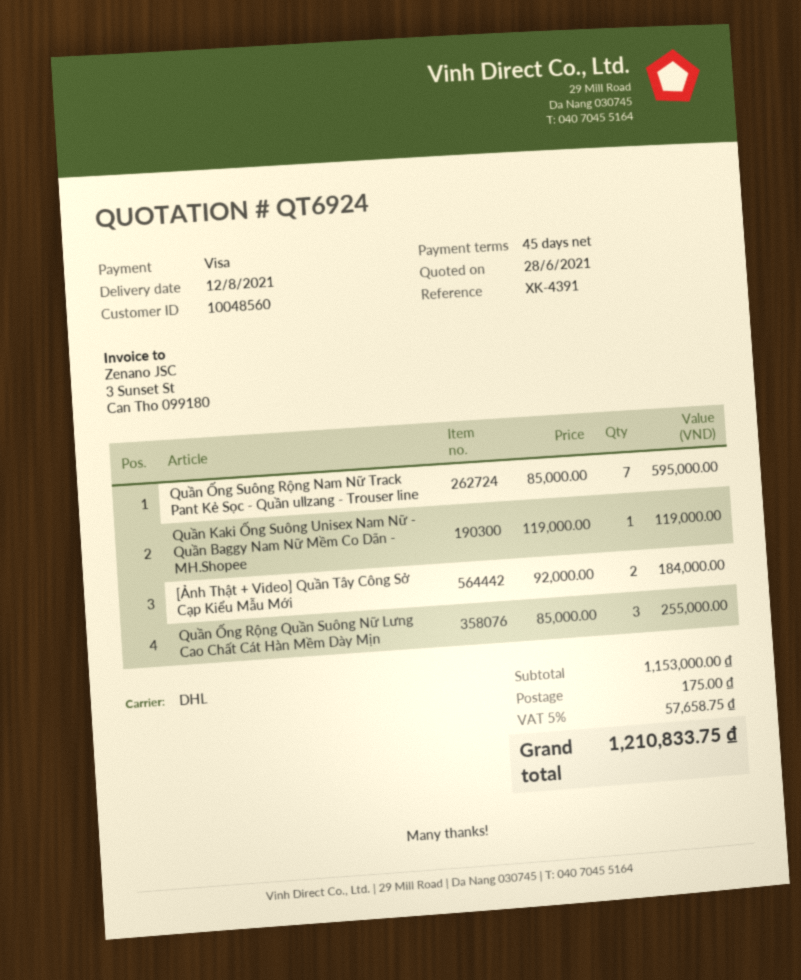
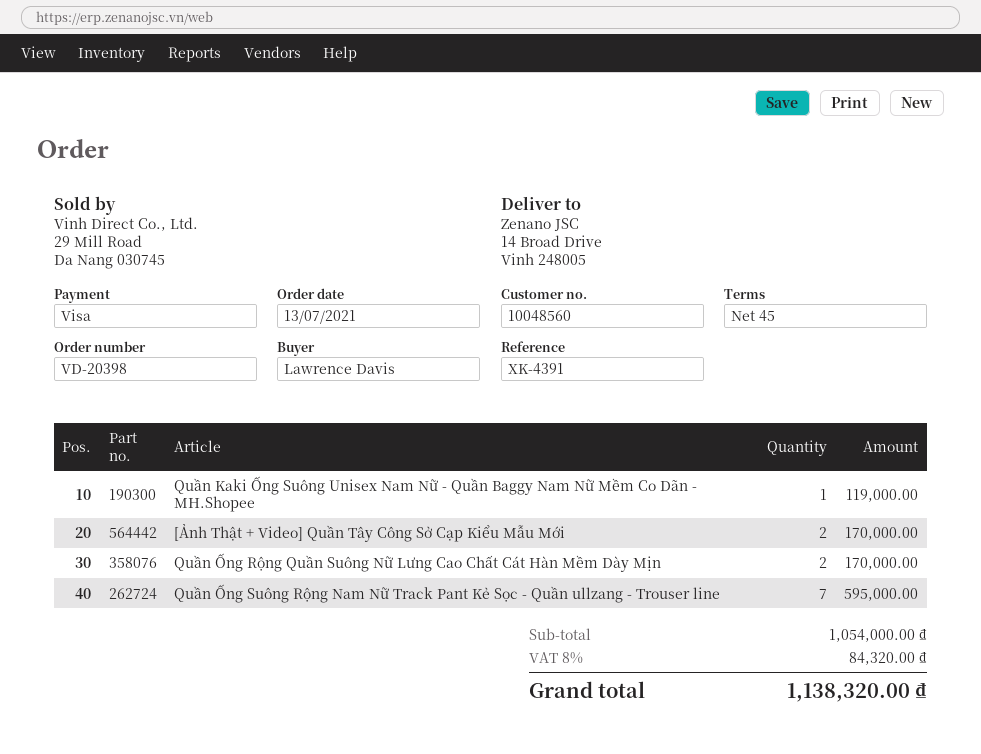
[Ảnh Thật + Video] Quần Tây Công Sở Cạp Kiểu Mẫu Mới: 2 for 184000.00 -> 2 for 170000.00
Quần Ống Rộng Quần Suông Nữ Lưng Cao Chất Cát Hàn Mềm Dày Mịn: 3 for 255000.00 -> 2 for 170000.00
subtotal: 1153000.00 -> 1054000.00
shipping: 175.00 -> none
tax: 5% = 57658.75 -> 8% = 84320.00
total: 1210833.75 -> 1138320.00

